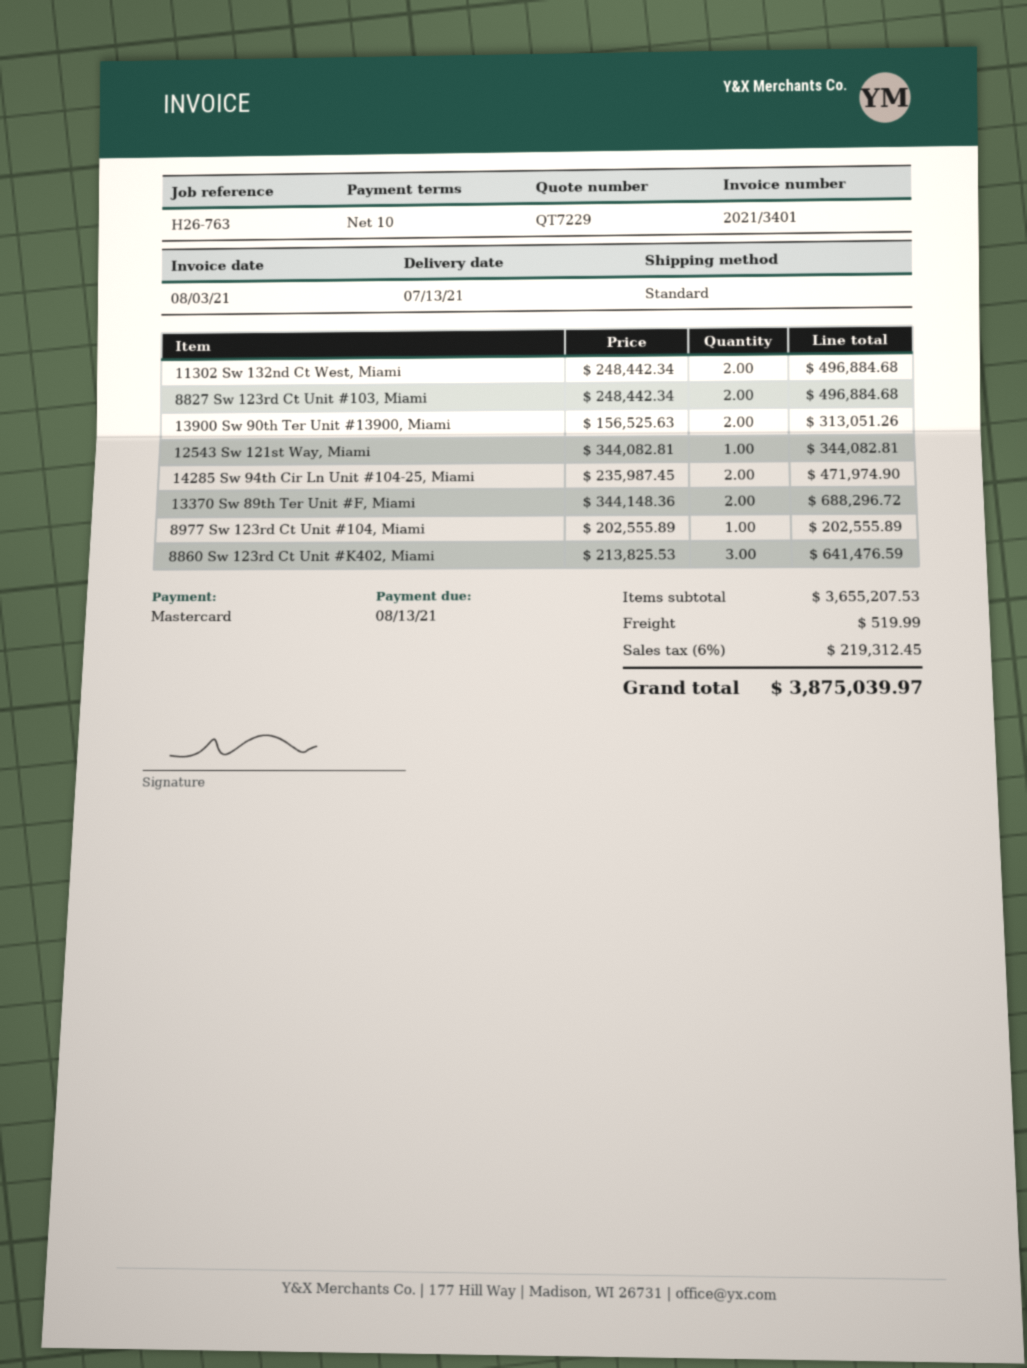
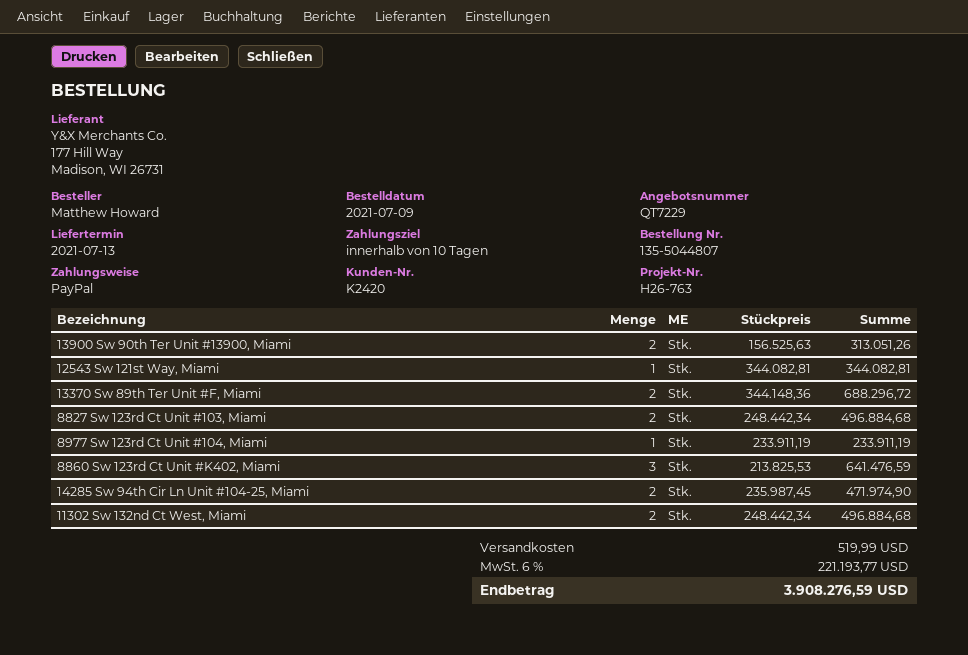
payment method: Mastercard -> PayPal
8977 Sw 123rd Ct Unit #104, Miami: 1 x 202555.89 = 202555.89 -> 1 x 233911.19 = 233911.19
tax: 6% = 219312.45 -> 6% = 221193.77
total: 3875039.97 -> 3908276.59

